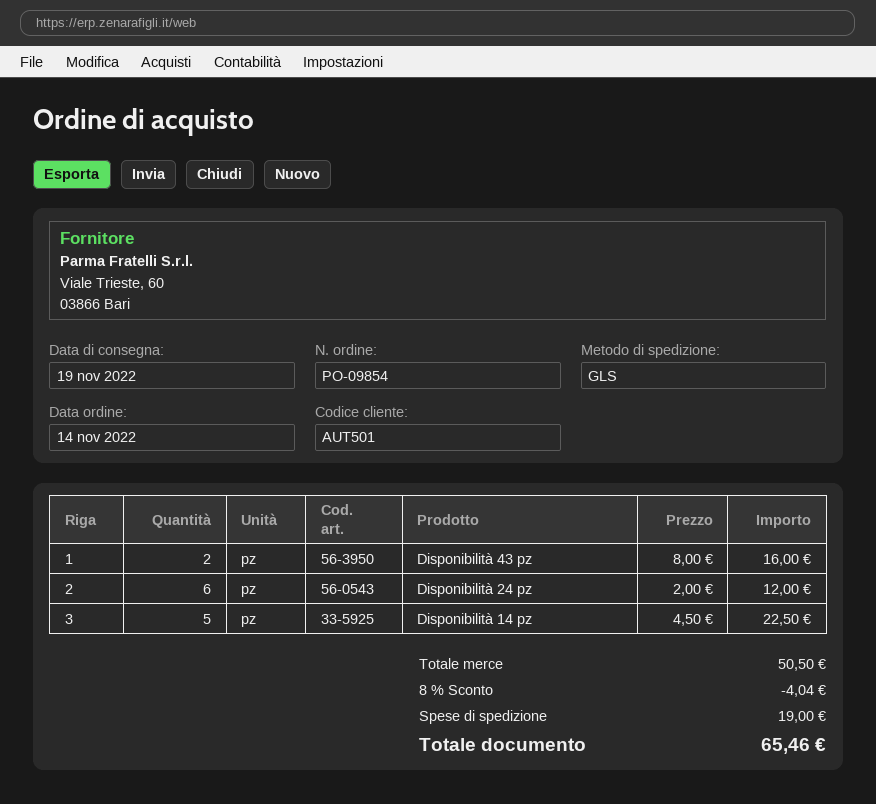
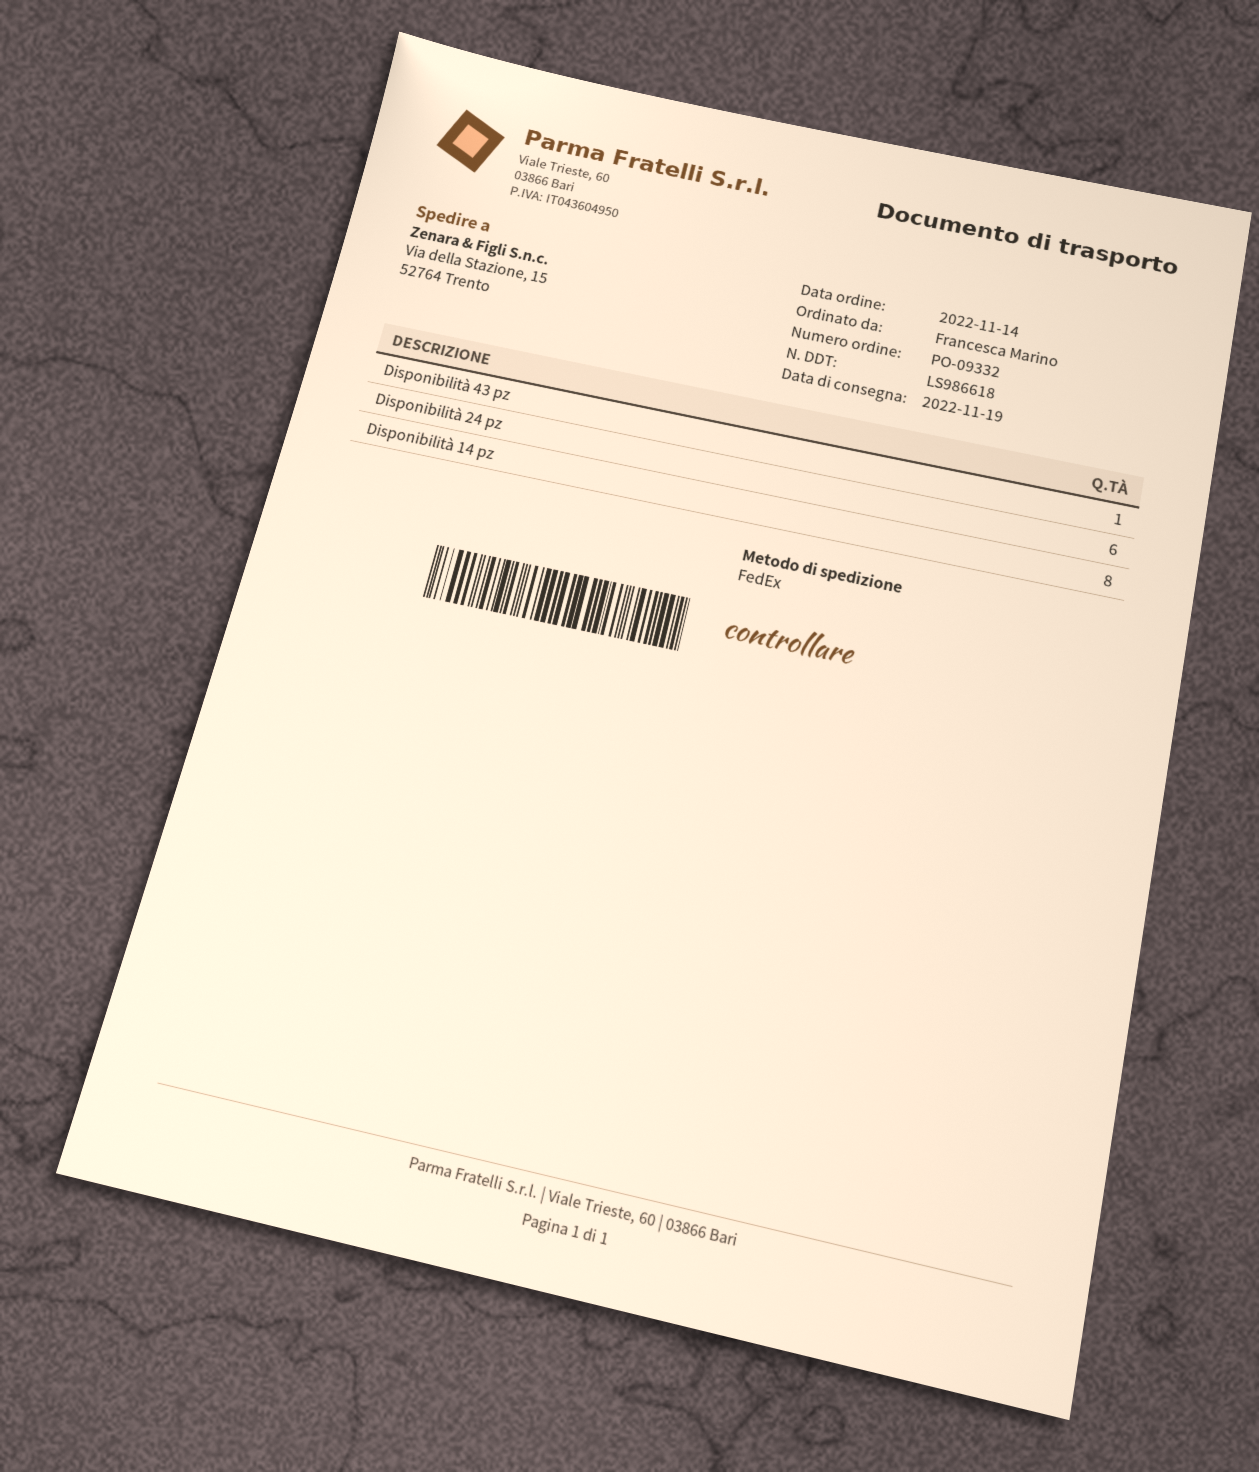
order number: PO-09854 -> PO-09332
shipping method: GLS -> FedEx
Disponibilità 43 pz: 2 -> 1
Disponibilità 14 pz: 5 -> 8

